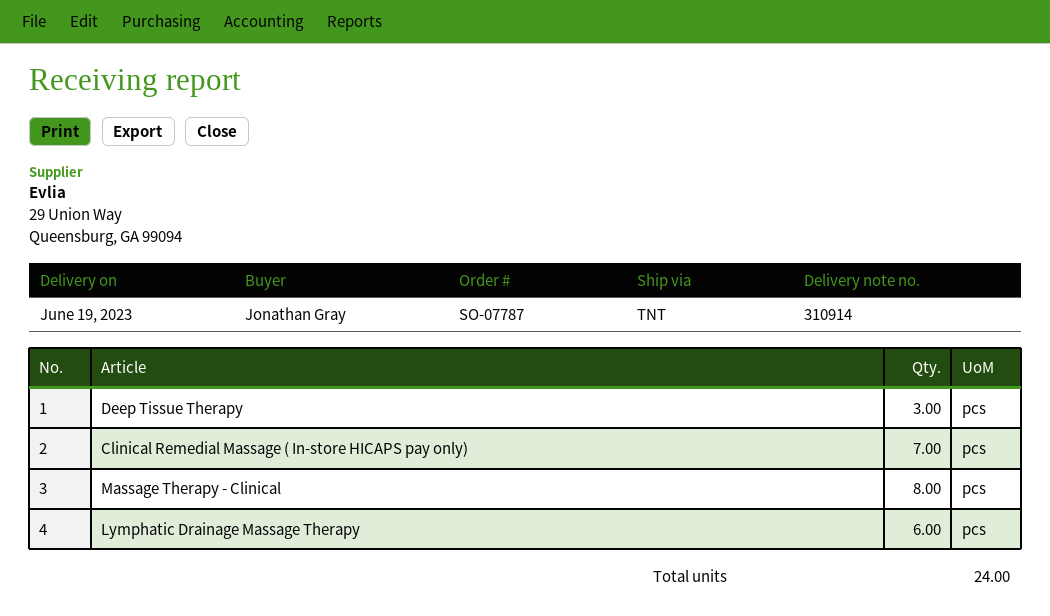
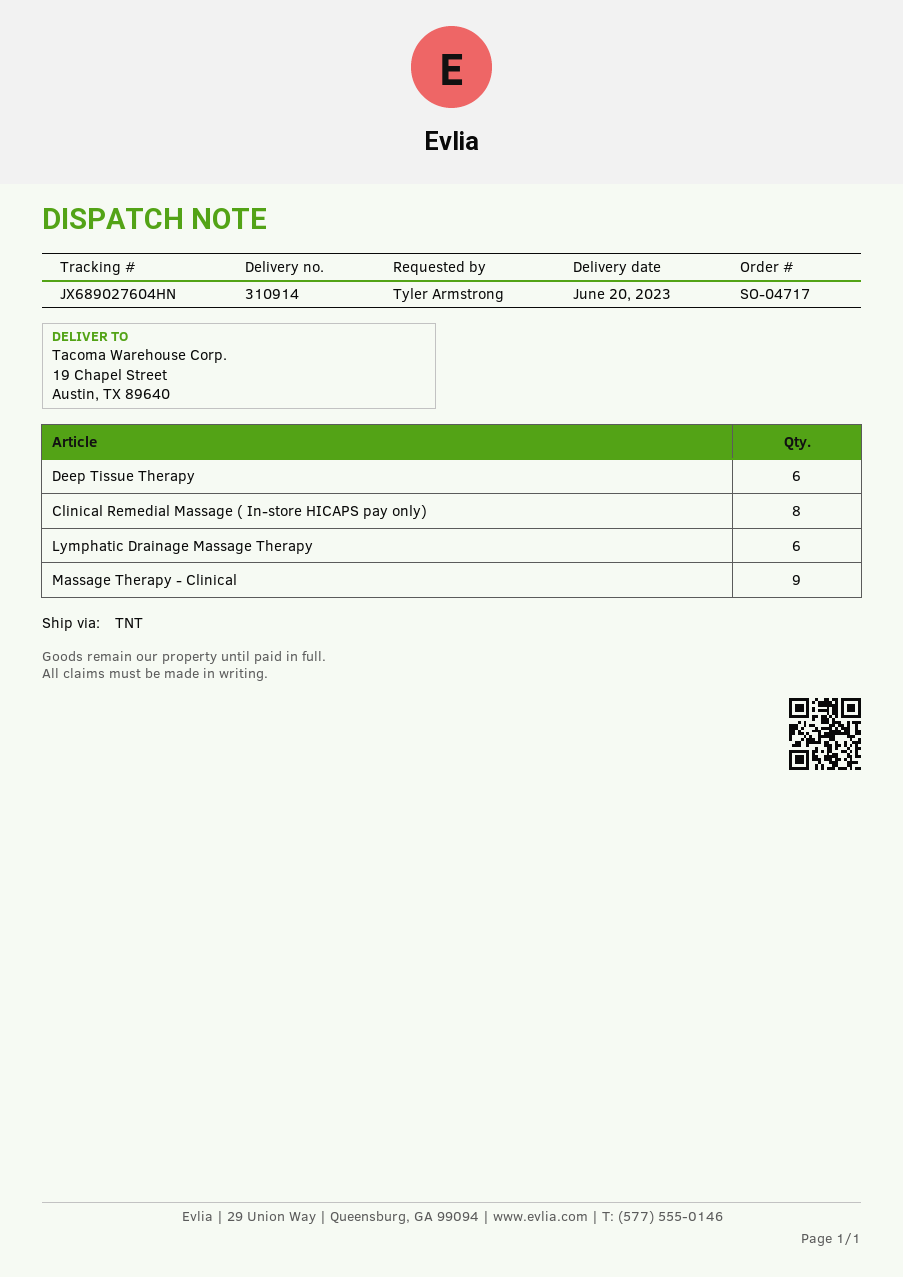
order number: SO-07787 -> SO-04717
delivery date: 2023-06-19 -> 2023-06-20
ordered by: Jonathan Gray -> Tyler Armstrong
Deep Tissue Therapy: 3 -> 6
Clinical Remedial Massage ( In-store HICAPS pay only): 7 -> 8
Massage Therapy - Clinical: 8 -> 9

